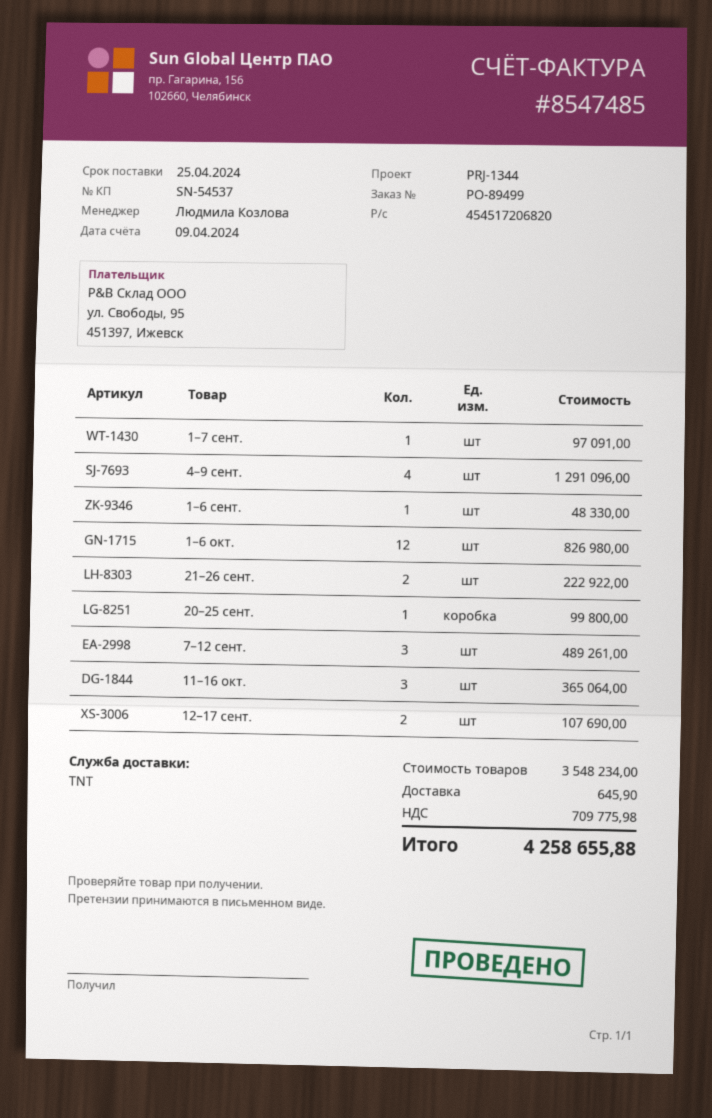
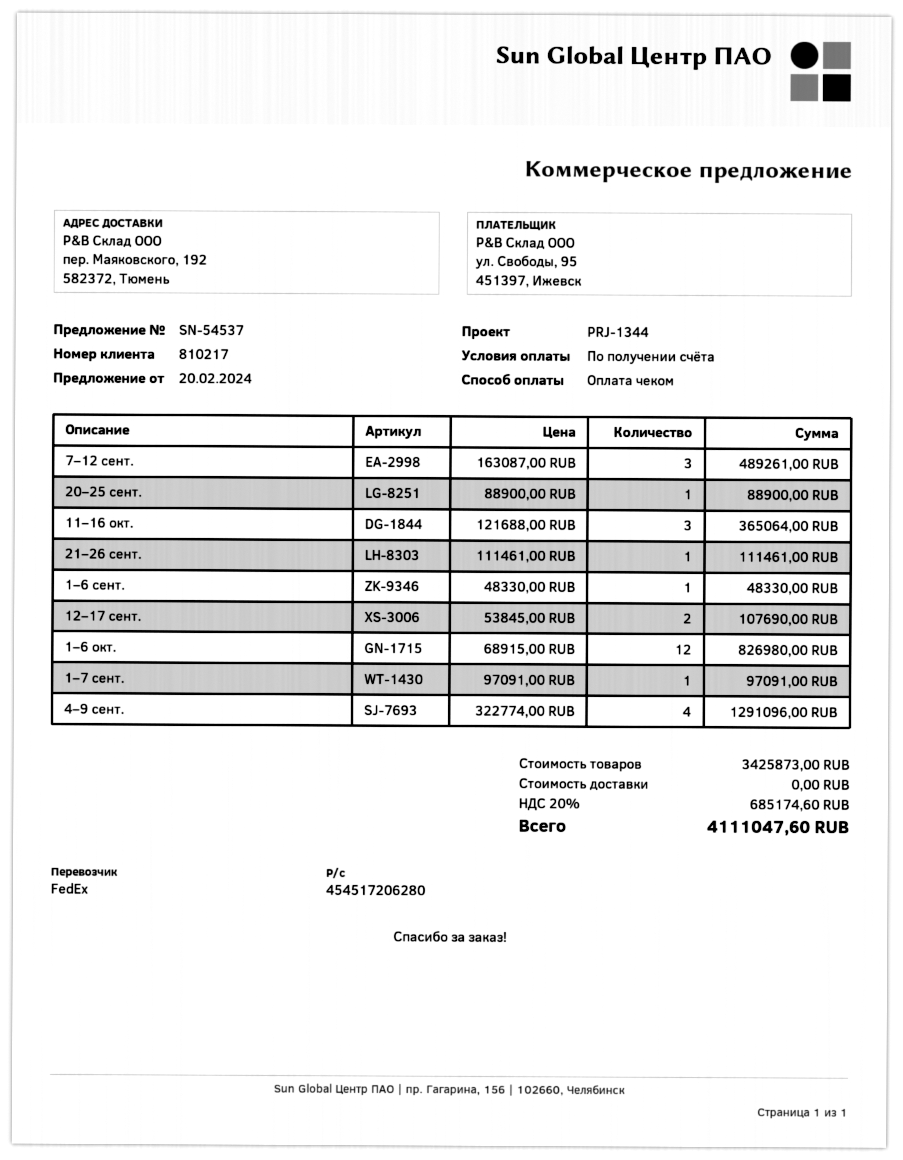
bank account: 454517206820 -> 454517206280
shipping method: TNT -> FedEx
21–26 сент.: 2 for 222922.00 -> 1 for 111461.00
20–25 сент.: 1 for 99800.00 -> 1 for 88900.00
subtotal: 3548234.00 -> 3425873.00
shipping: 645.90 -> 0.00
tax: 709775.98 -> 685174.60
total: 4258655.88 -> 4111047.60

